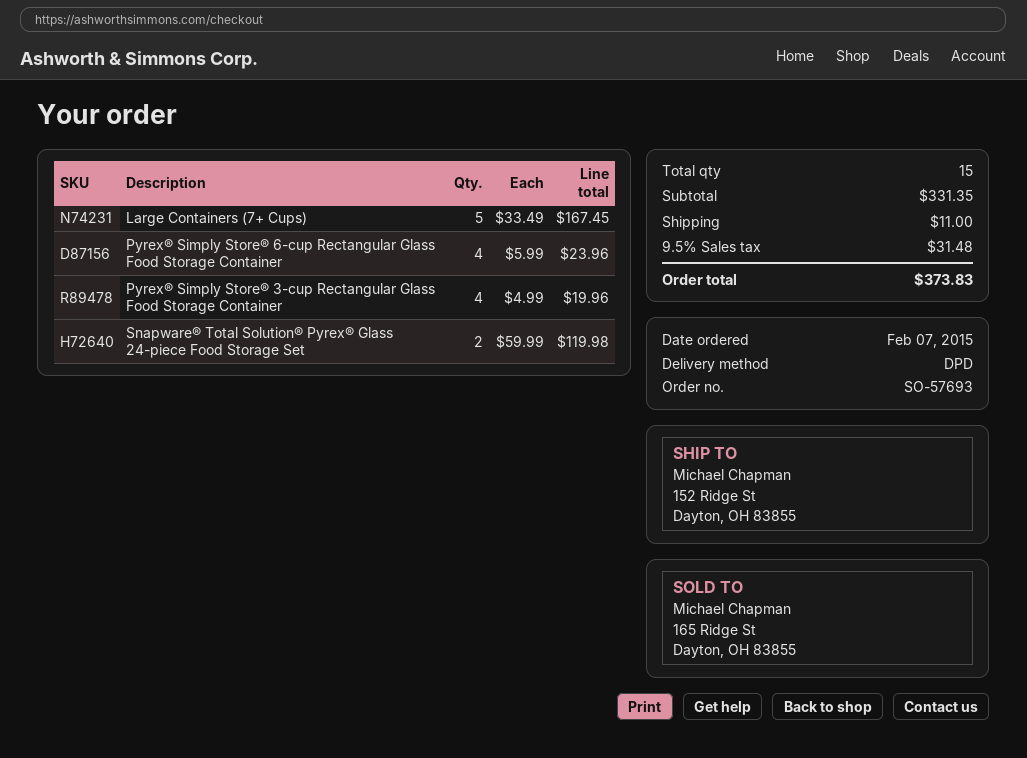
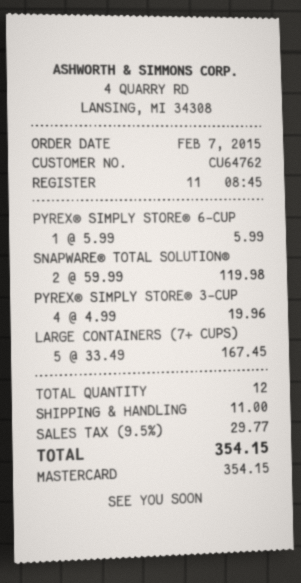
Pyrex® Simply Store® 6-cup Rectangular Glass Food Storage Container: 4 x 5.99 = 23.96 -> 1 x 5.99 = 5.99
total quantity: 15 -> 12
tax: 9.5% = 31.48 -> 9.5% = 29.77
total: 373.83 -> 354.15

